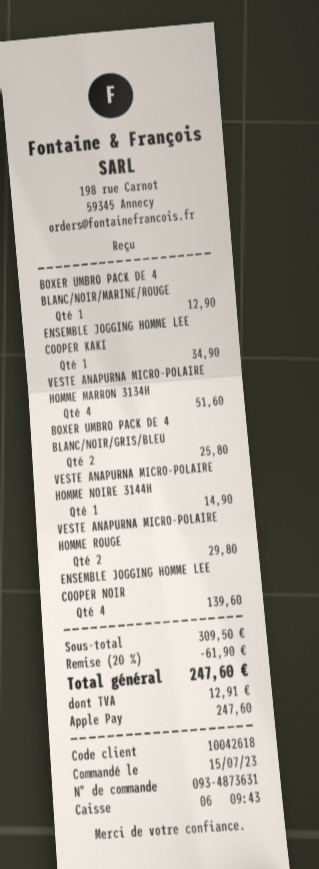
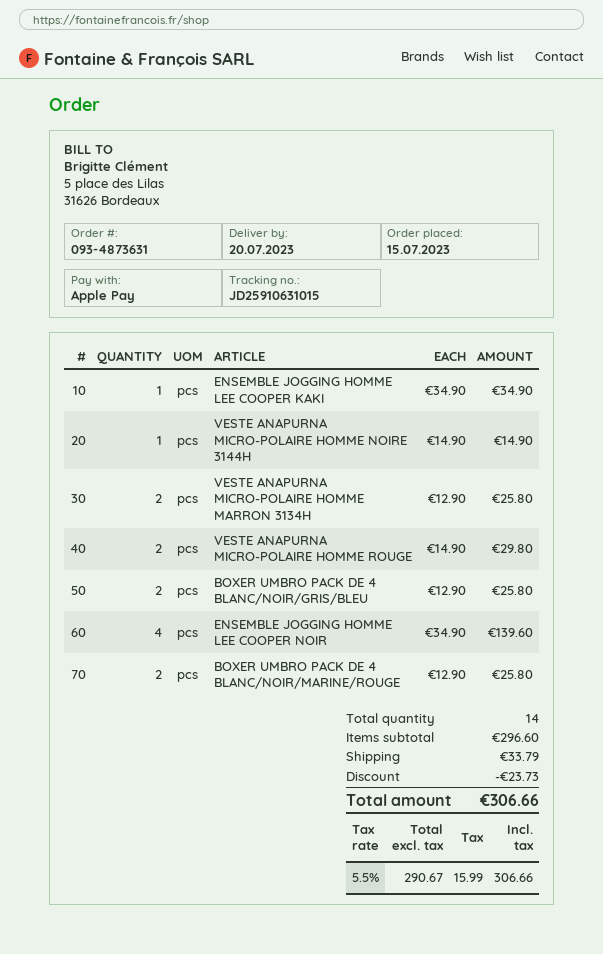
BOXER UMBRO PACK DE 4 BLANC/NOIR/MARINE/ROUGE: 1 for 12.90 -> 2 for 25.80
VESTE ANAPURNA MICRO-POLAIRE HOMME MARRON 3134H: 4 for 51.60 -> 2 for 25.80
subtotal: 309.50 -> 296.60
discount: 61.90 -> 23.73
shipping: none -> 33.79
tax: 12.91 -> 15.99
total: 247.60 -> 306.66

